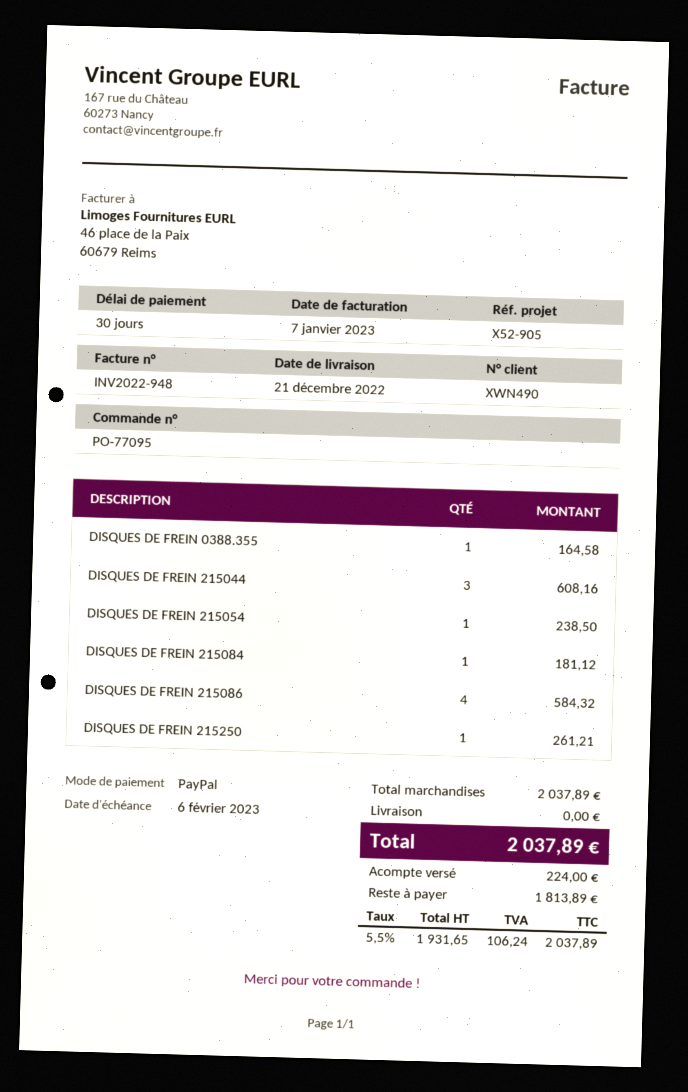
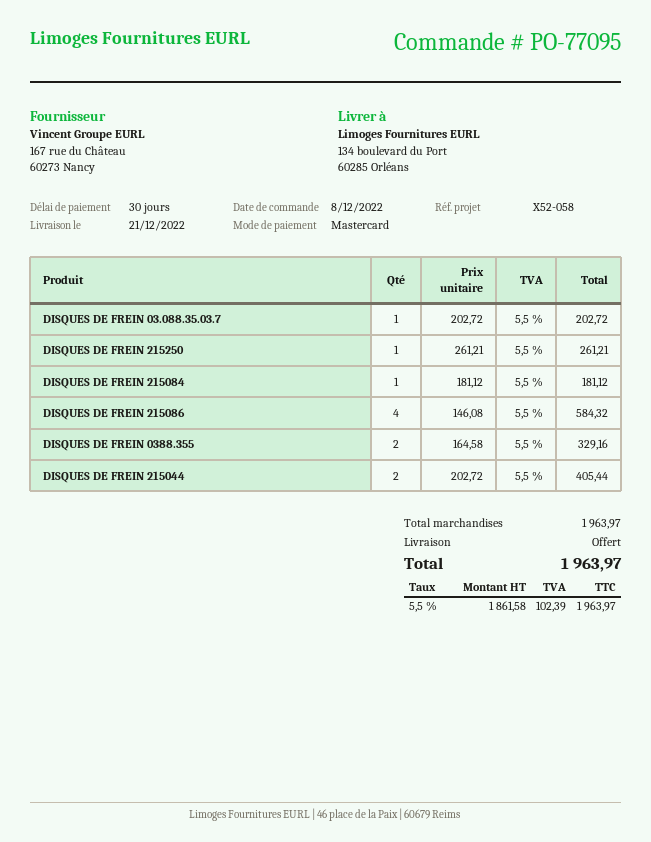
reference: X52-905 -> X52-058
payment method: PayPal -> Mastercard
DISQUES DE FREIN 0388.355: 1 for 164.58 -> 2 for 329.16
DISQUES DE FREIN 215044: 3 for 608.16 -> 2 for 405.44
DISQUES DE FREIN 215054: 1 for 238.50 -> none
DISQUES DE FREIN 03.088.35.03.7: none -> 1 for 202.72
subtotal: 2037.89 -> 1963.97
net: 1931.65 -> 1861.58
tax: 5.5% = 106.24 -> 5.5% = 102.39
total: 2037.89 -> 1963.97

